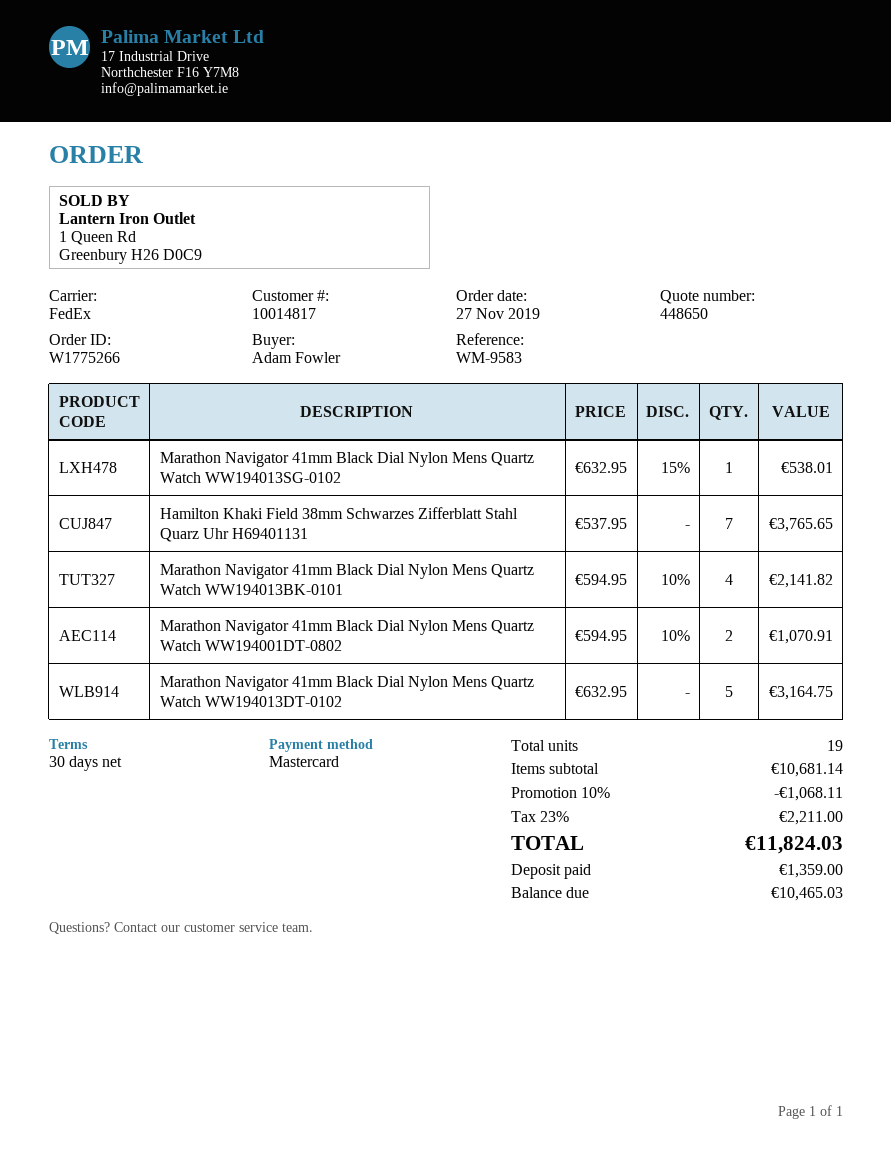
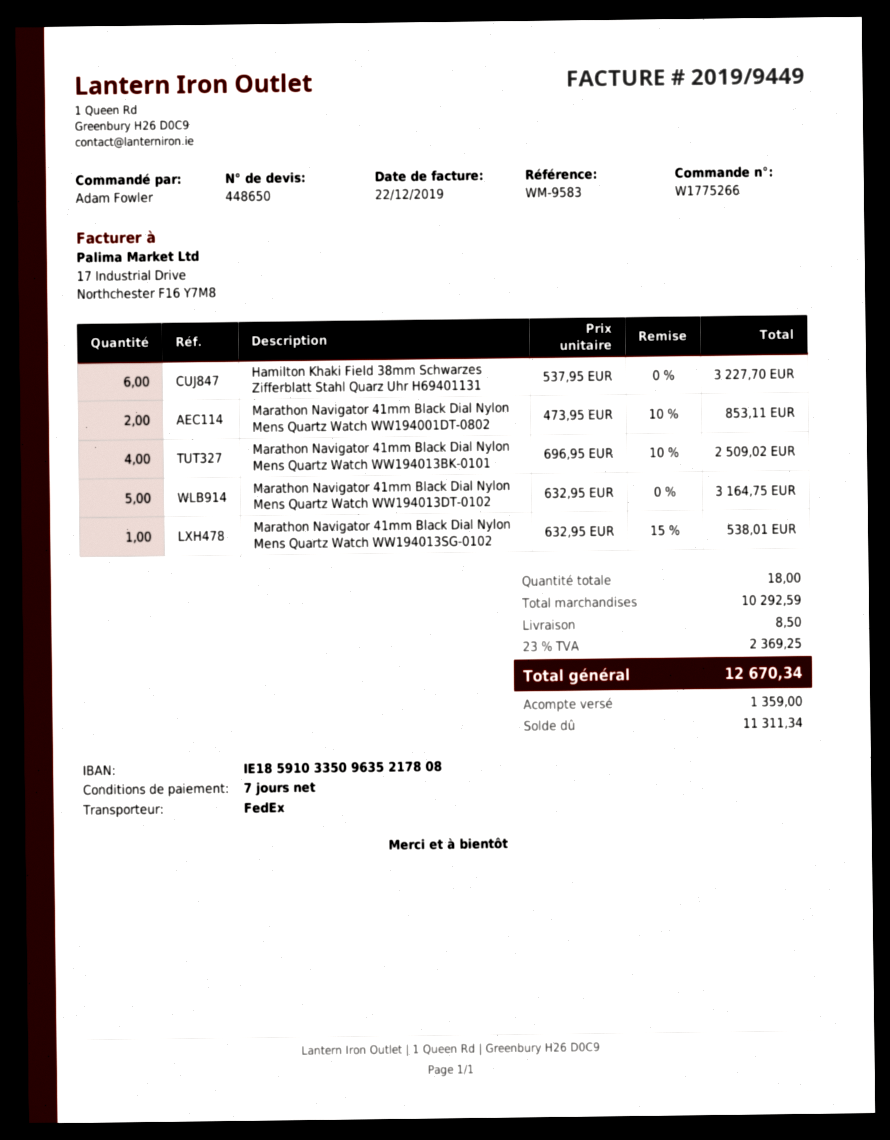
payment terms: 30 days -> 7 days
Hamilton Khaki Field 38mm Schwarzes Zifferblatt Stahl Quarz Uhr H69401131: 7 x 537.95 = 3765.65 -> 6 x 537.95 = 3227.70
Marathon Navigator 41mm Black Dial Nylon Mens Quartz Watch WW194013BK-0101: 4 x 594.95 - 10% = 2141.82 -> 4 x 696.95 - 10% = 2509.02
Marathon Navigator 41mm Black Dial Nylon Mens Quartz Watch WW194001DT-0802: 2 x 594.95 - 10% = 1070.91 -> 2 x 473.95 - 10% = 853.11
total quantity: 19 -> 18
subtotal: 10681.14 -> 10292.59
discount: 10% = 1068.11 -> none
shipping: none -> 8.50
tax: 23% = 2211.00 -> 23% = 2369.25
total: 11824.03 -> 12670.34
balance: 10465.03 -> 11311.34

